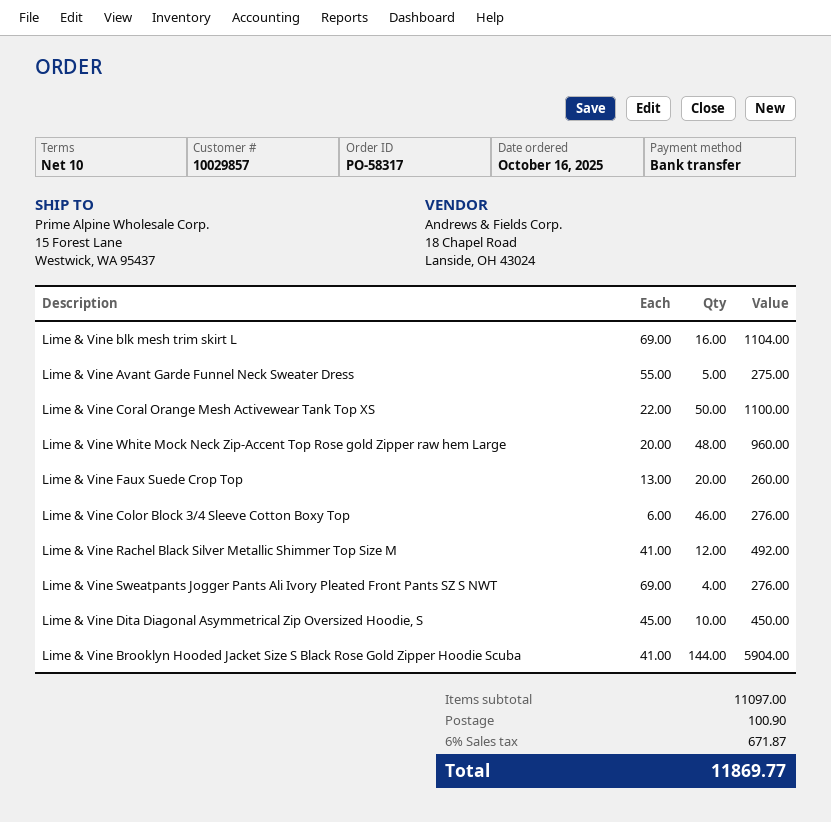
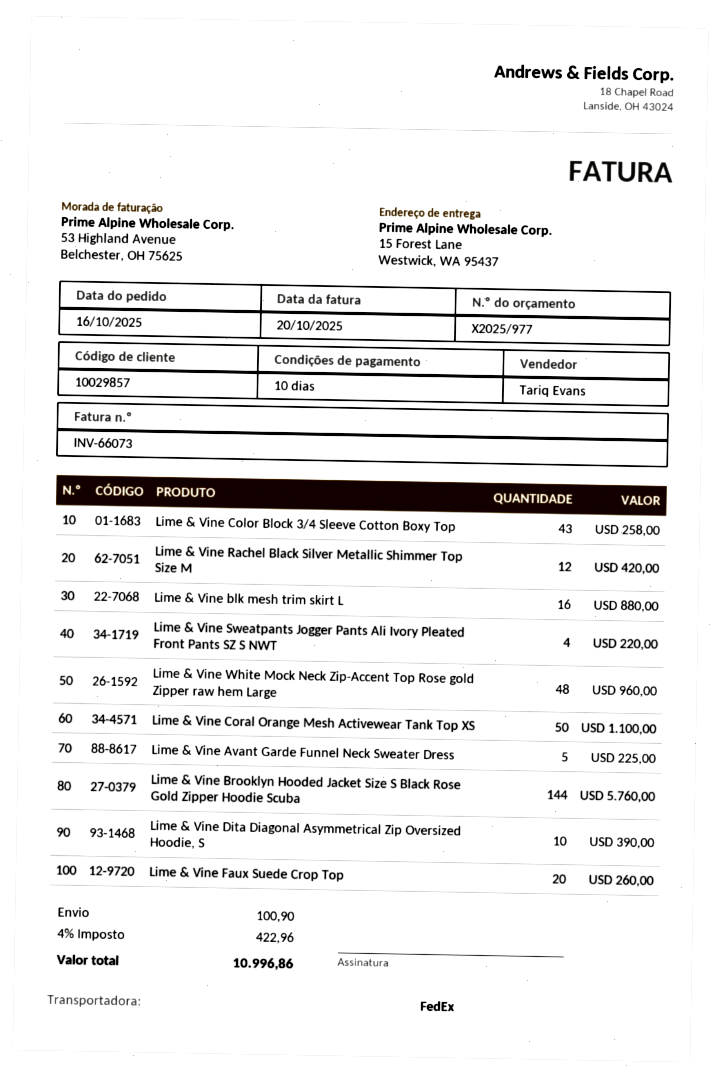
Lime & Vine blk mesh trim skirt L: 16 for 1104.00 -> 16 for 880.00
Lime & Vine Avant Garde Funnel Neck Sweater Dress: 5 for 275.00 -> 5 for 225.00
Lime & Vine Color Block 3/4 Sleeve Cotton Boxy Top: 46 for 276.00 -> 43 for 258.00
Lime & Vine Rachel Black Silver Metallic Shimmer Top Size M: 12 for 492.00 -> 12 for 420.00
Lime & Vine Sweatpants Jogger Pants Ali Ivory Pleated Front Pants SZ S NWT: 4 for 276.00 -> 4 for 220.00
Lime & Vine Dita Diagonal Asymmetrical Zip Oversized Hoodie, S: 10 for 450.00 -> 10 for 390.00
Lime & Vine Brooklyn Hooded Jacket Size S Black Rose Gold Zipper Hoodie Scuba: 144 for 5904.00 -> 144 for 5760.00
tax: 6% = 671.87 -> 4% = 422.96
total: 11869.77 -> 10996.86

